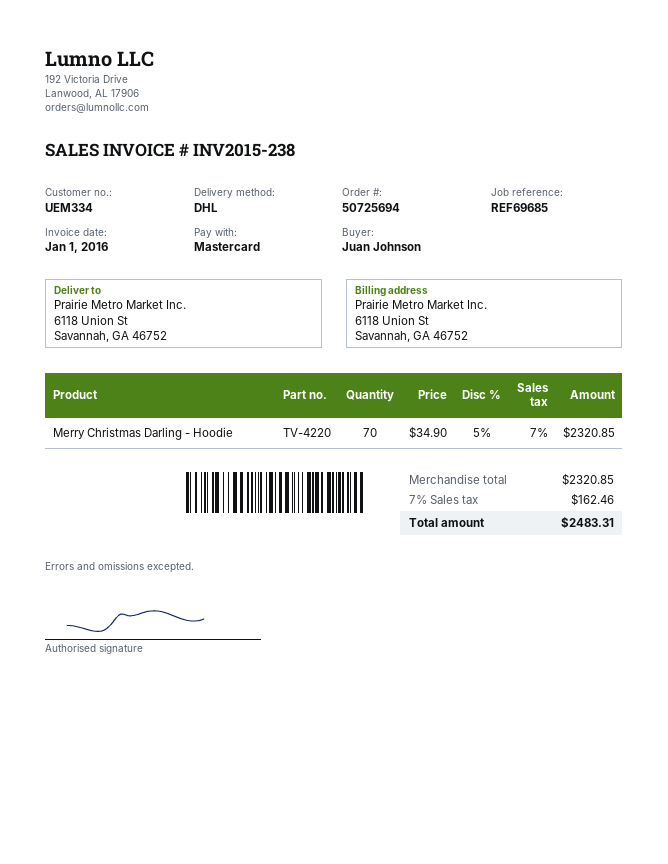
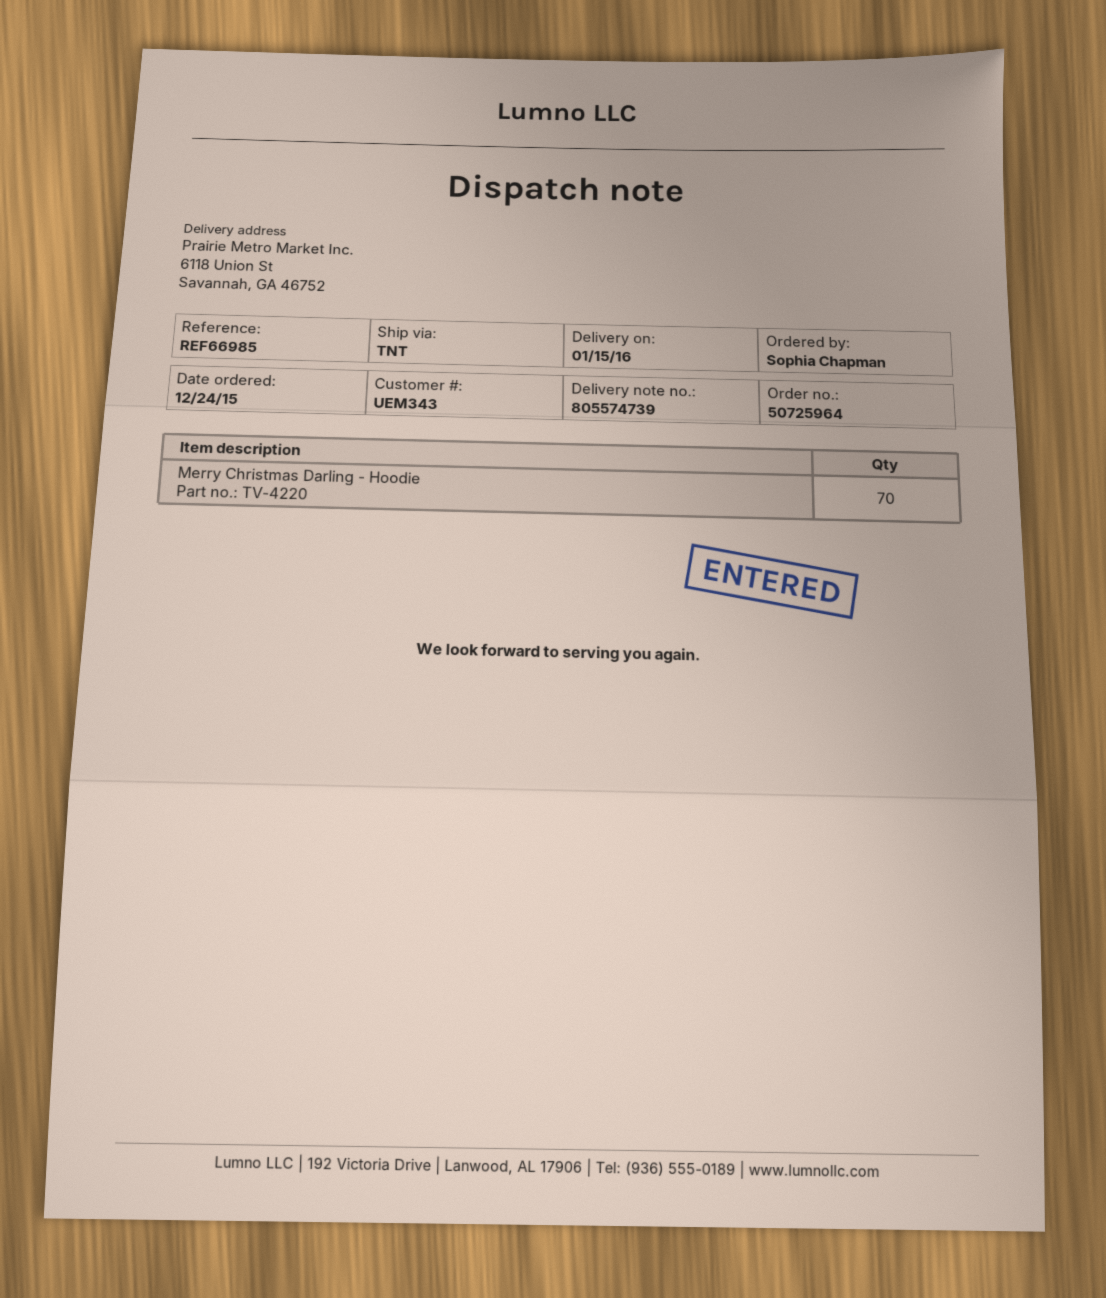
order number: 50725694 -> 50725964
customer number: UEM334 -> UEM343
reference: REF69685 -> REF66985
ordered by: Juan Johnson -> Sophia Chapman
shipping method: DHL -> TNT

